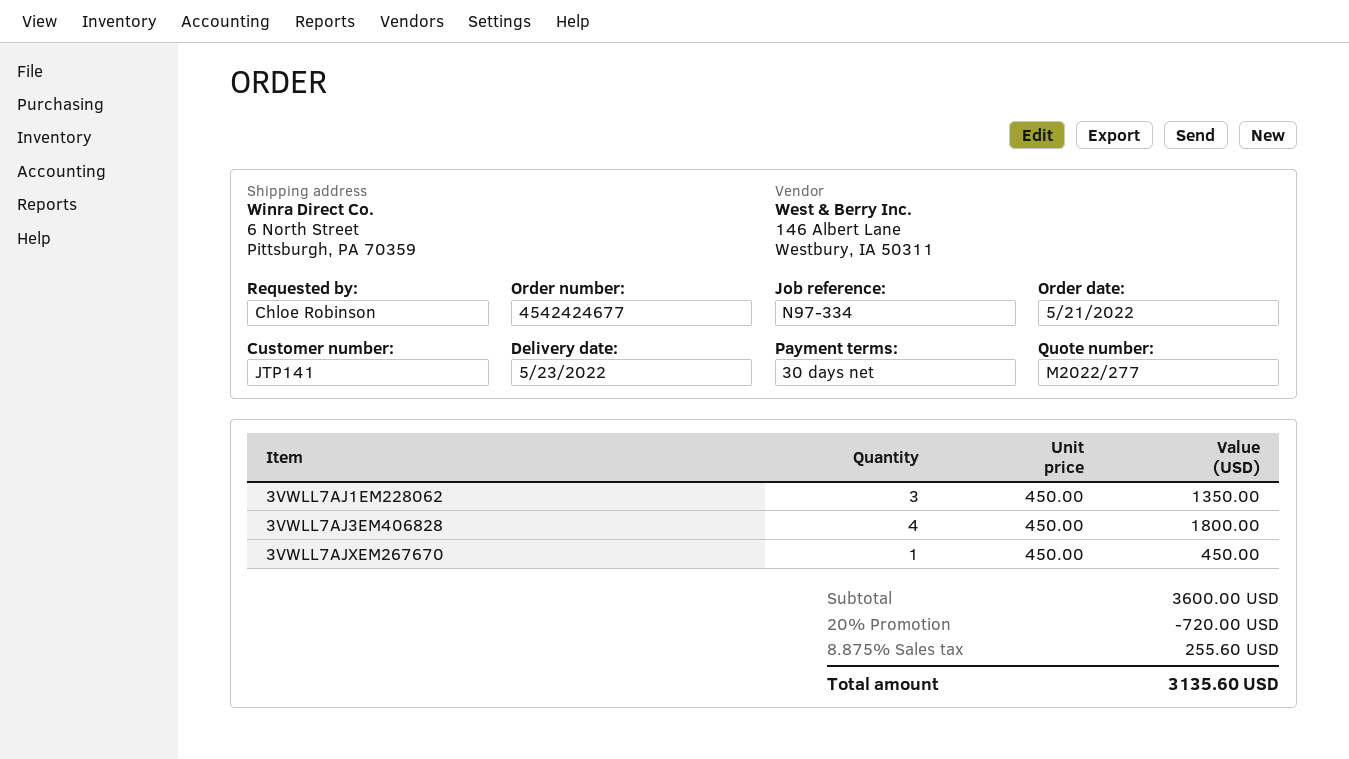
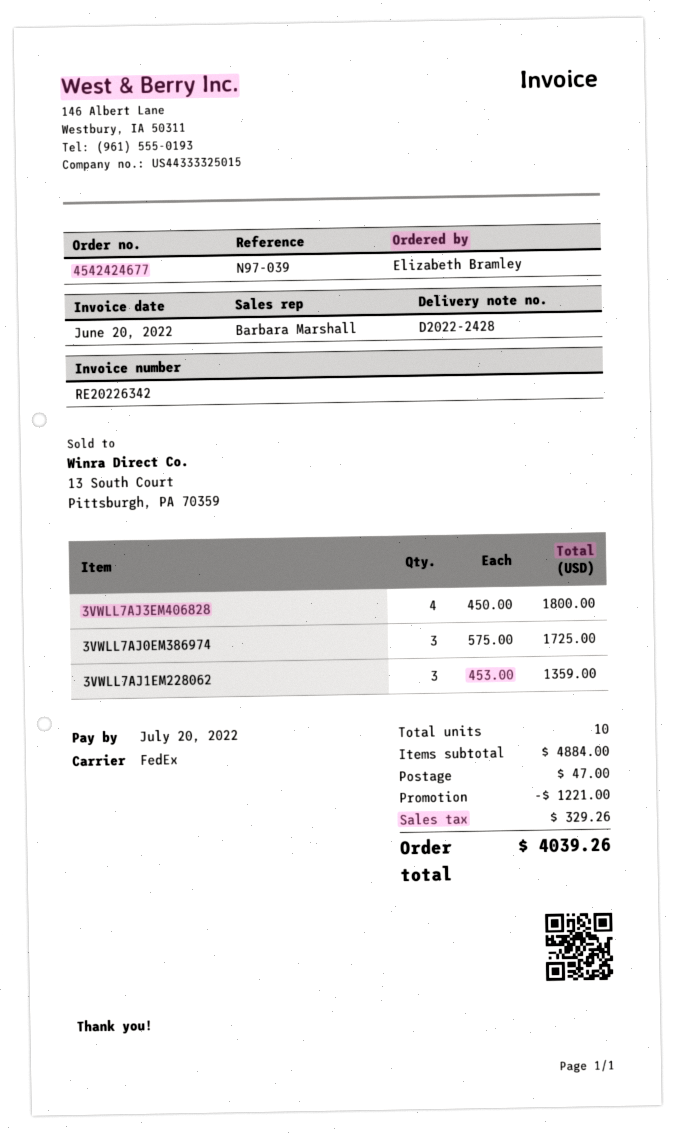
reference: N97-334 -> N97-039
ordered by: Chloe Robinson -> Elizabeth Bramley
3VWLL7AJ1EM228062: 3 x 450.00 = 1350.00 -> 3 x 453.00 = 1359.00
3VWLL7AJXEM267670: 1 x 450.00 = 450.00 -> none
3VWLL7AJ0EM386974: none -> 3 x 575.00 = 1725.00
subtotal: 3600.00 -> 4884.00
discount: 720.00 -> 1221.00
shipping: none -> 47.00
tax: 255.60 -> 329.26
total: 3135.60 -> 4039.26

